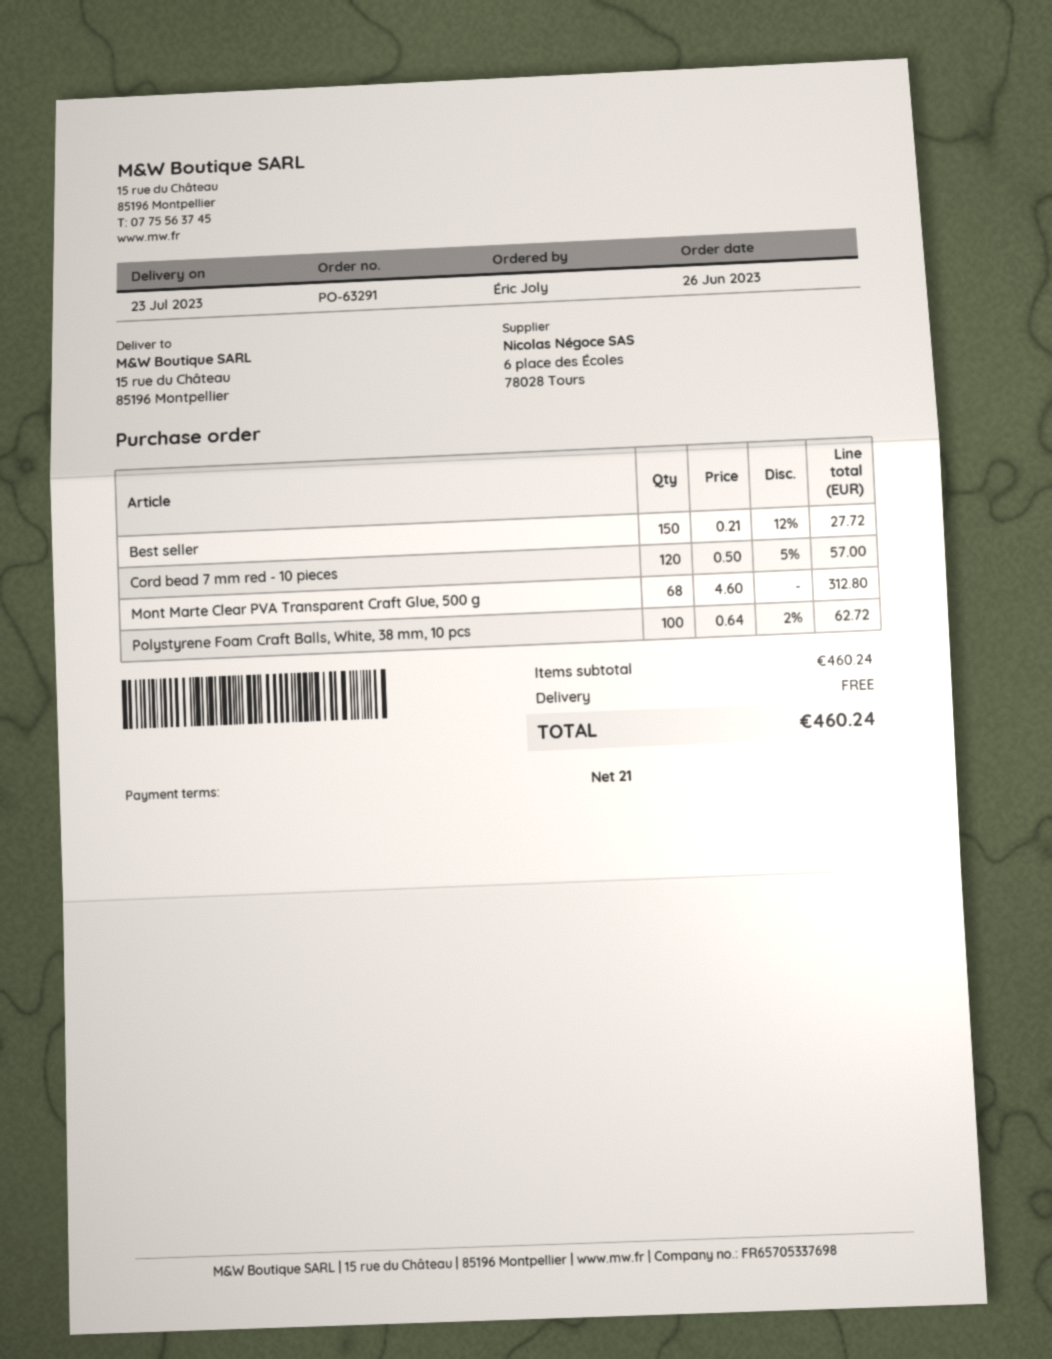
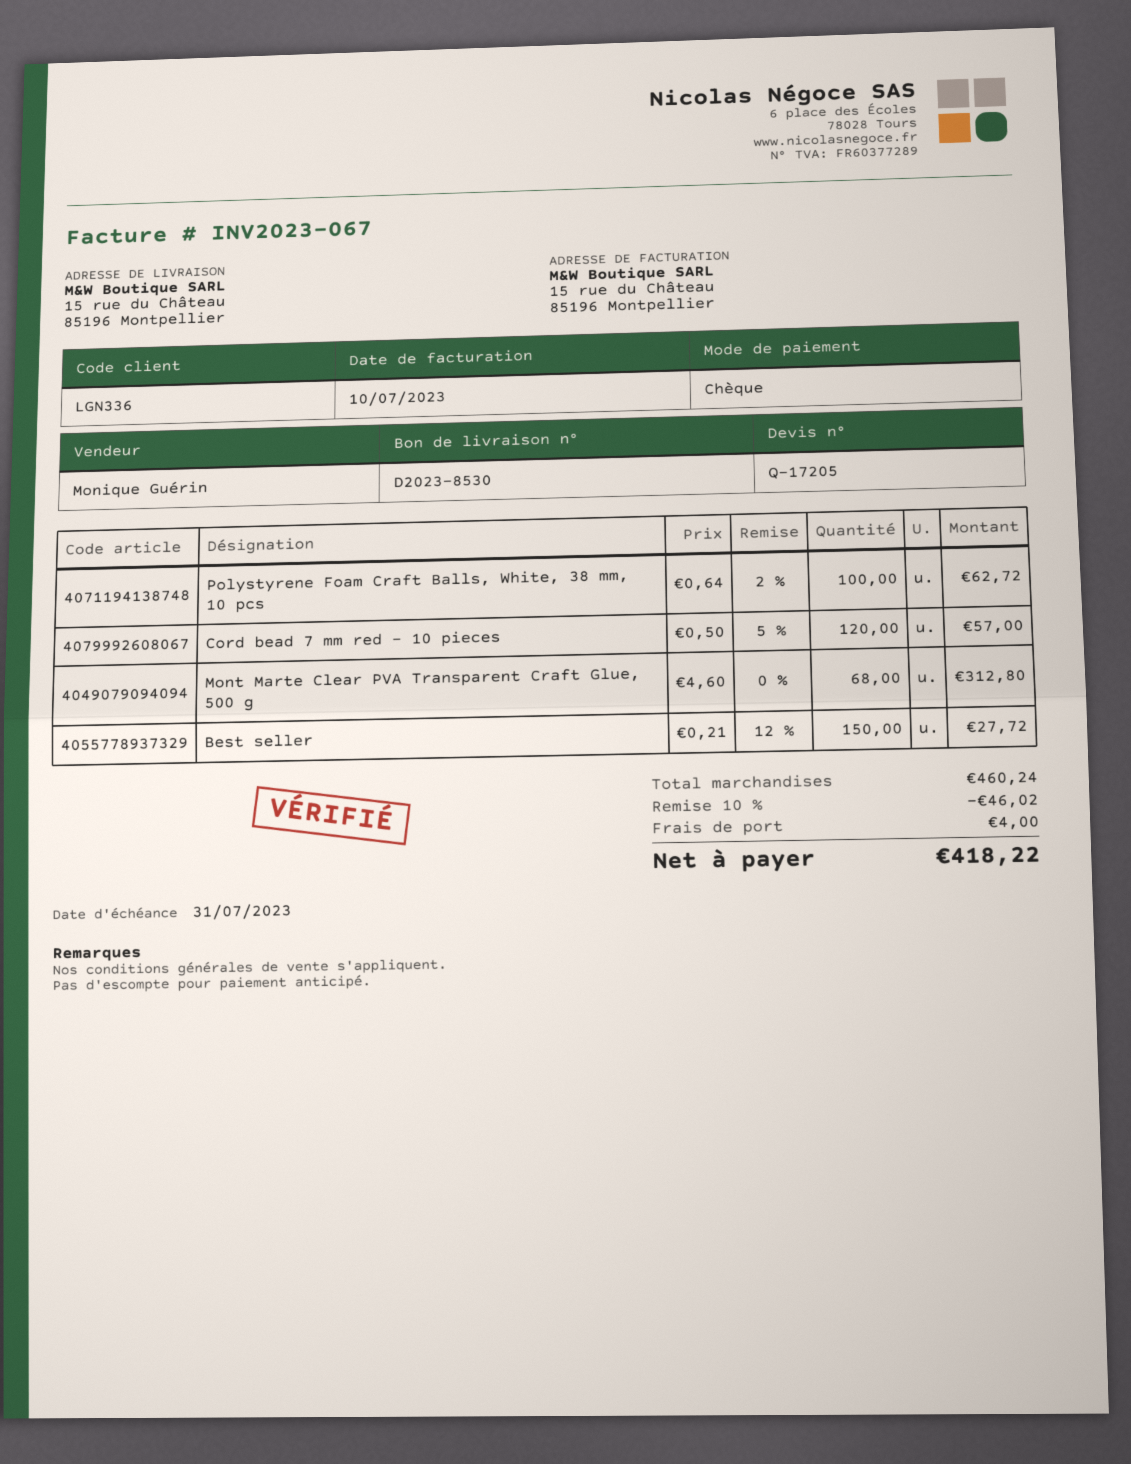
discount: none -> 10% = 46.02
shipping: 0.00 -> 4.00
total: 460.24 -> 418.22

